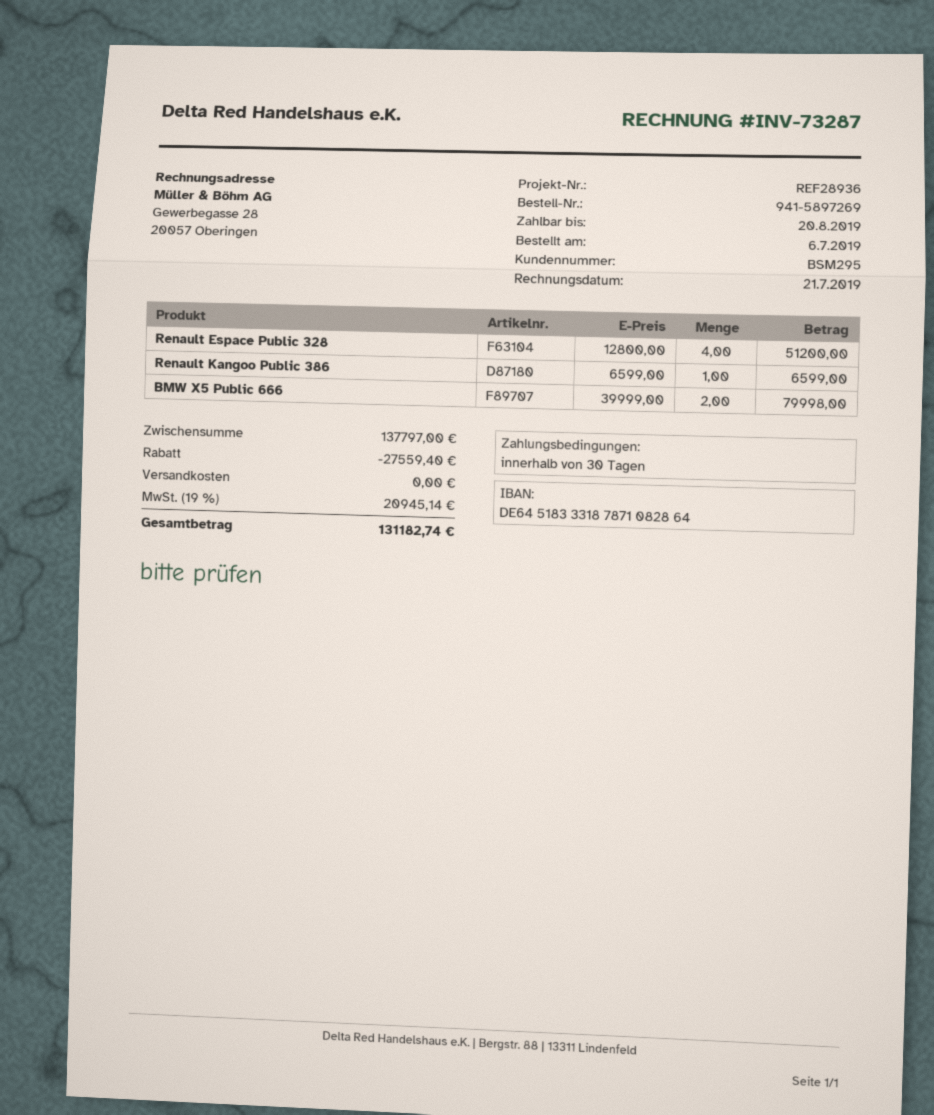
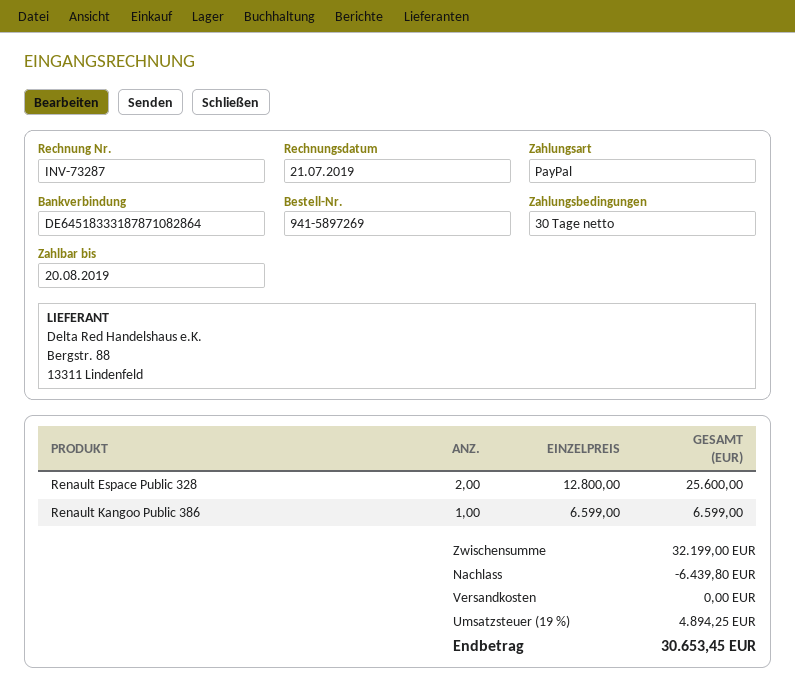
Renault Espace Public 328: 4 x 12800.00 = 51200.00 -> 2 x 12800.00 = 25600.00
BMW X5 Public 666: 2 x 39999.00 = 79998.00 -> none
subtotal: 137797.00 -> 32199.00
discount: 27559.40 -> 6439.80
tax: 19% = 20945.14 -> 19% = 4894.25
total: 131182.74 -> 30653.45

